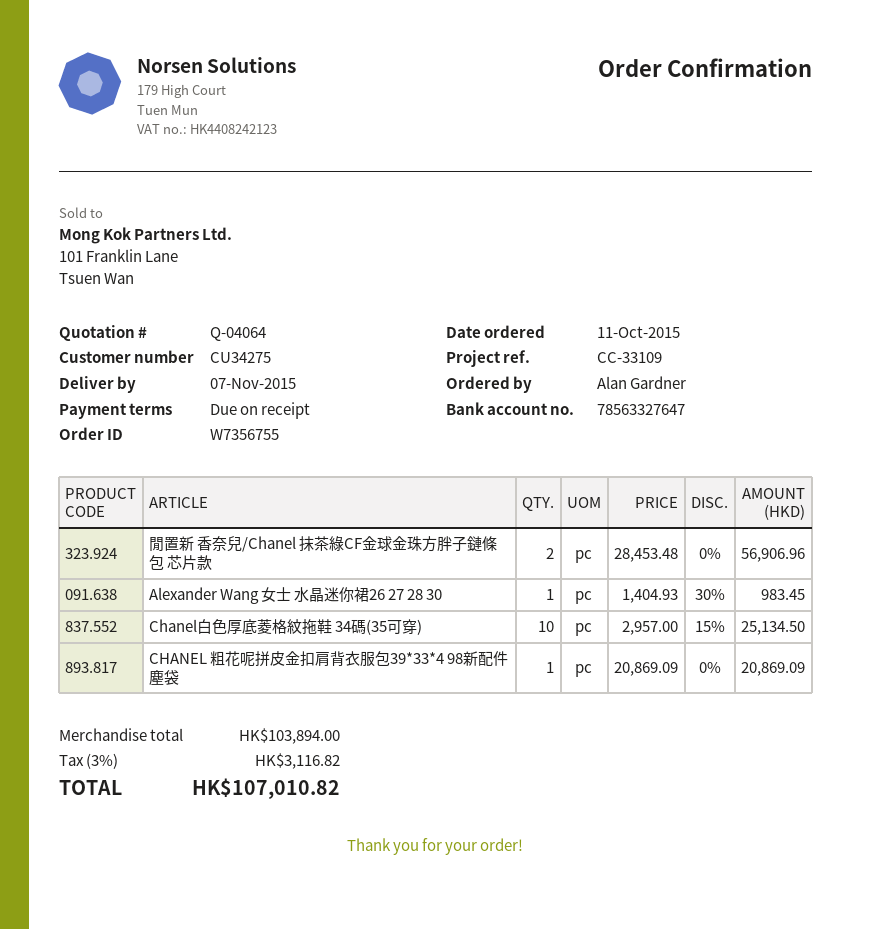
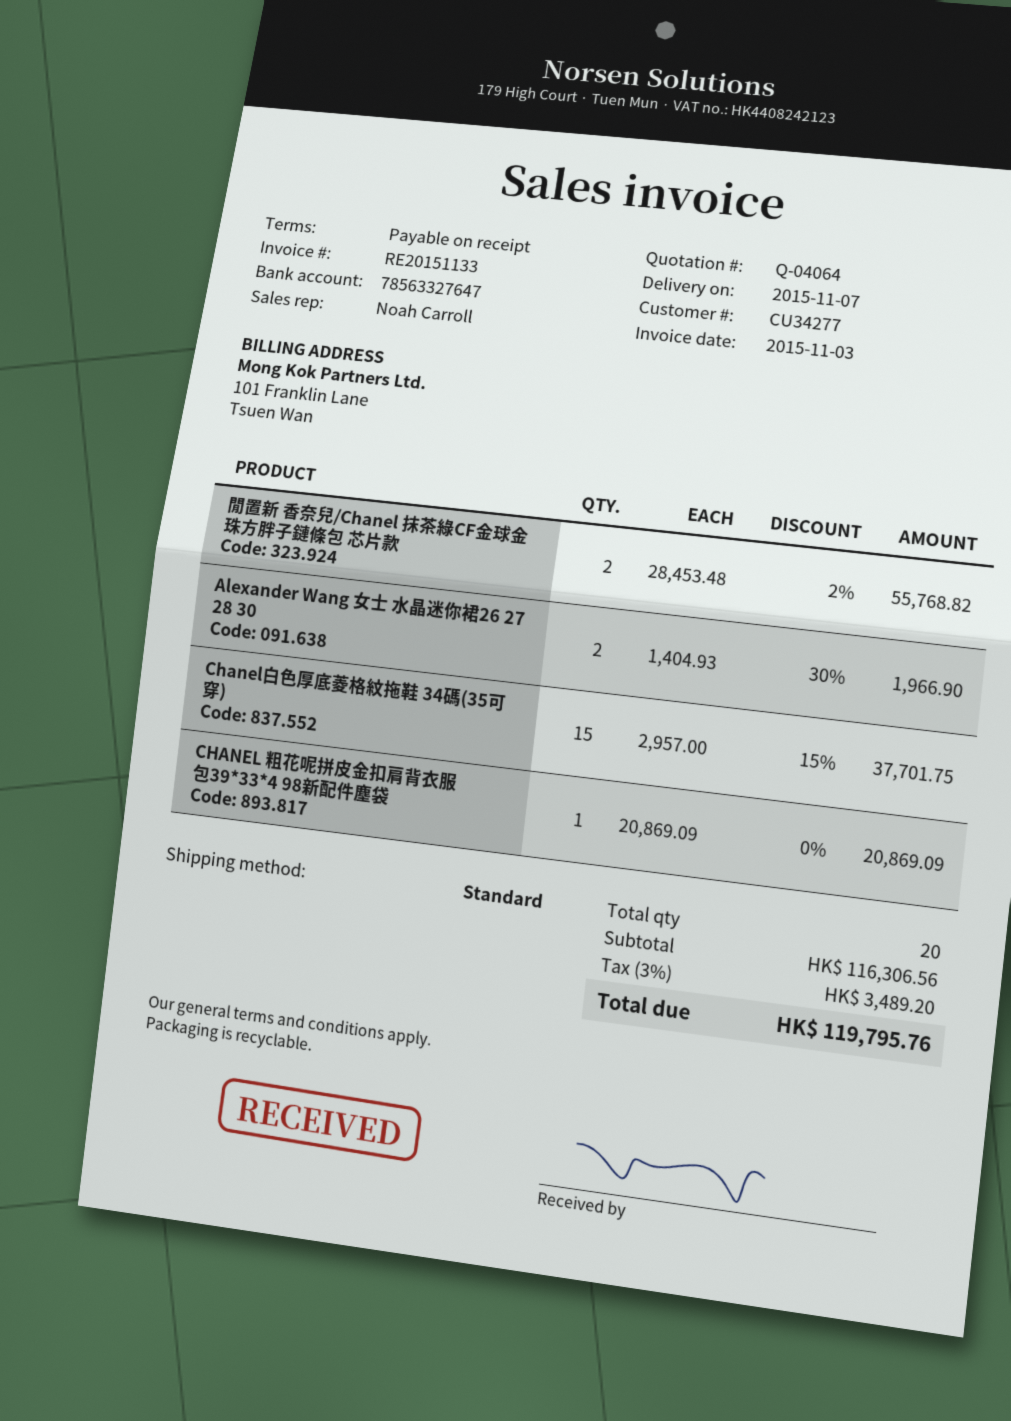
customer number: CU34275 -> CU34277
閒置新 香奈兒/Chanel 抹茶綠CF金球金珠方胖子鏈條包 芯片款: 2 x 28453.48 = 56906.96 -> 2 x 28453.48 - 2% = 55768.82
Alexander Wang 女士 水晶迷你裙26 27 28 30: 1 x 1404.93 - 30% = 983.45 -> 2 x 1404.93 - 30% = 1966.90
Chanel白色厚底菱格紋拖鞋 34碼(35可穿): 10 x 2957.00 - 15% = 25134.50 -> 15 x 2957.00 - 15% = 37701.75
subtotal: 103894.00 -> 116306.56
tax: 3% = 3116.82 -> 3% = 3489.20
total: 107010.82 -> 119795.76

